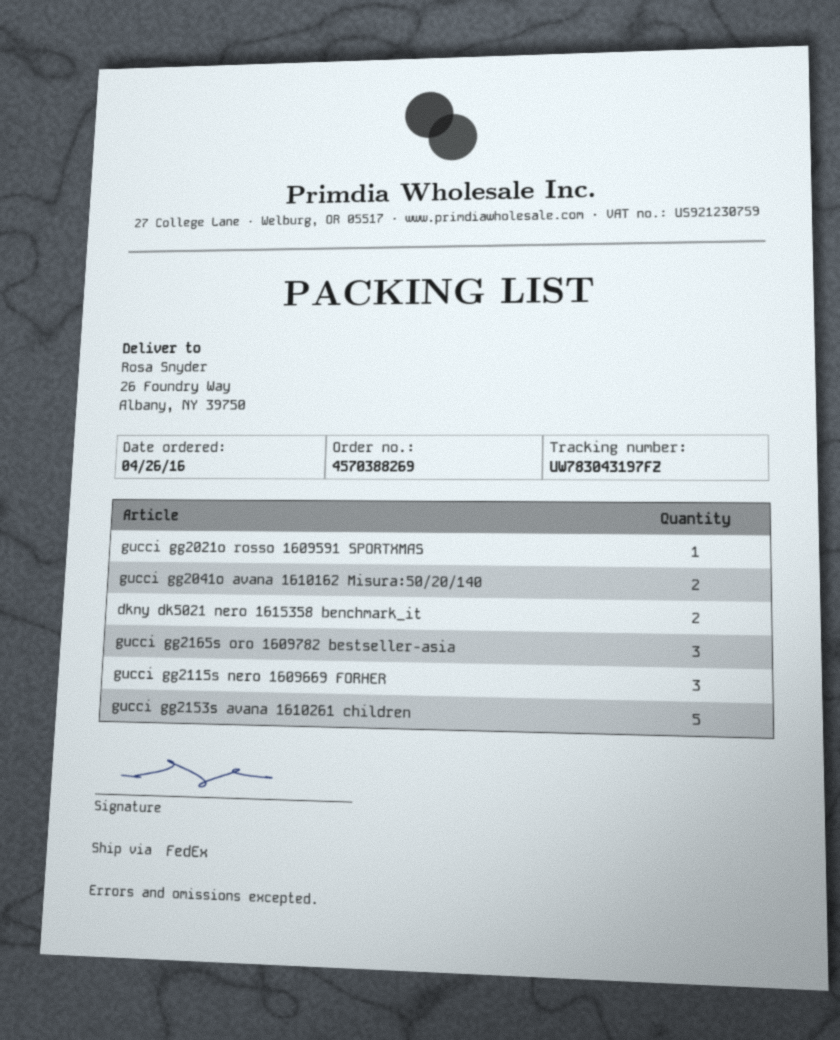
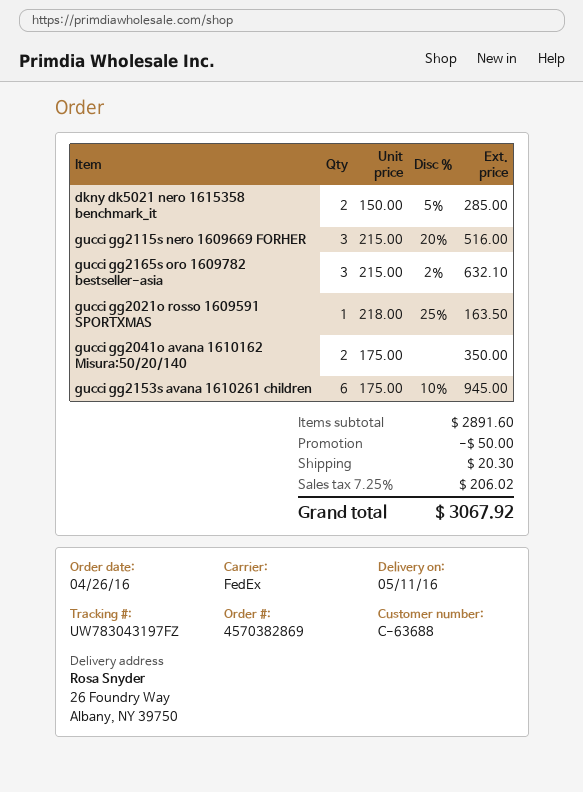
order number: 4570388269 -> 4570382869
gucci gg2153s avana 1610261 children: 5 -> 6

